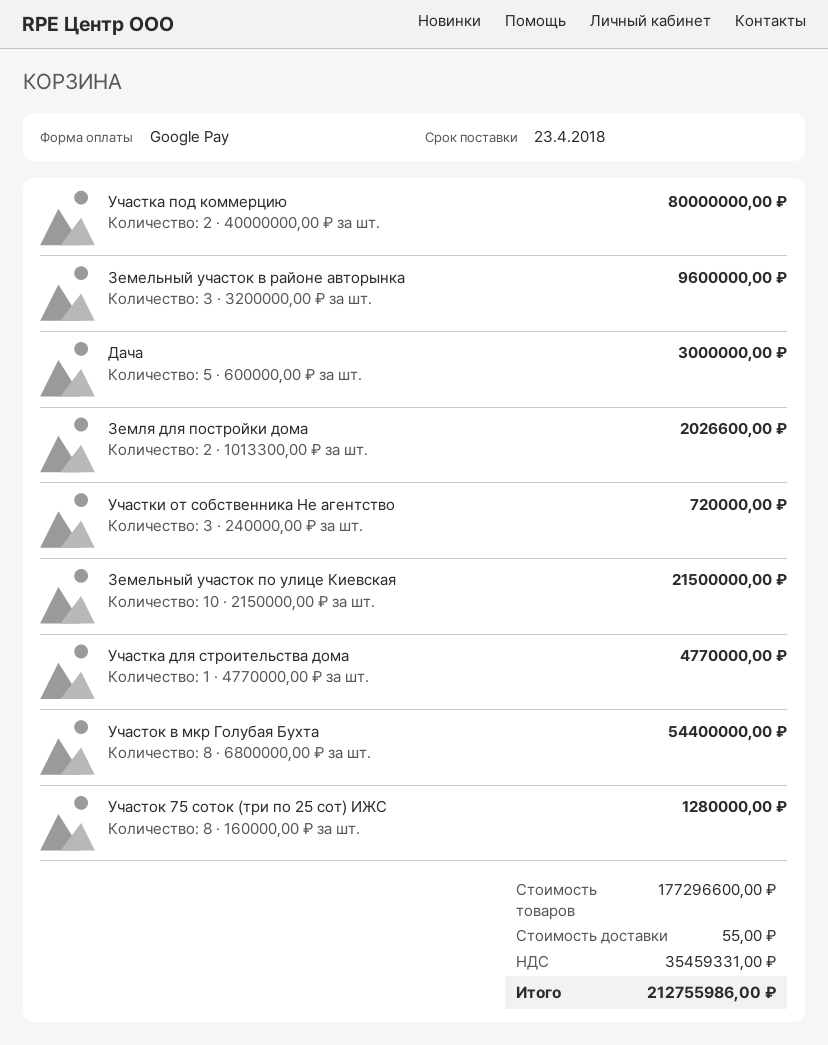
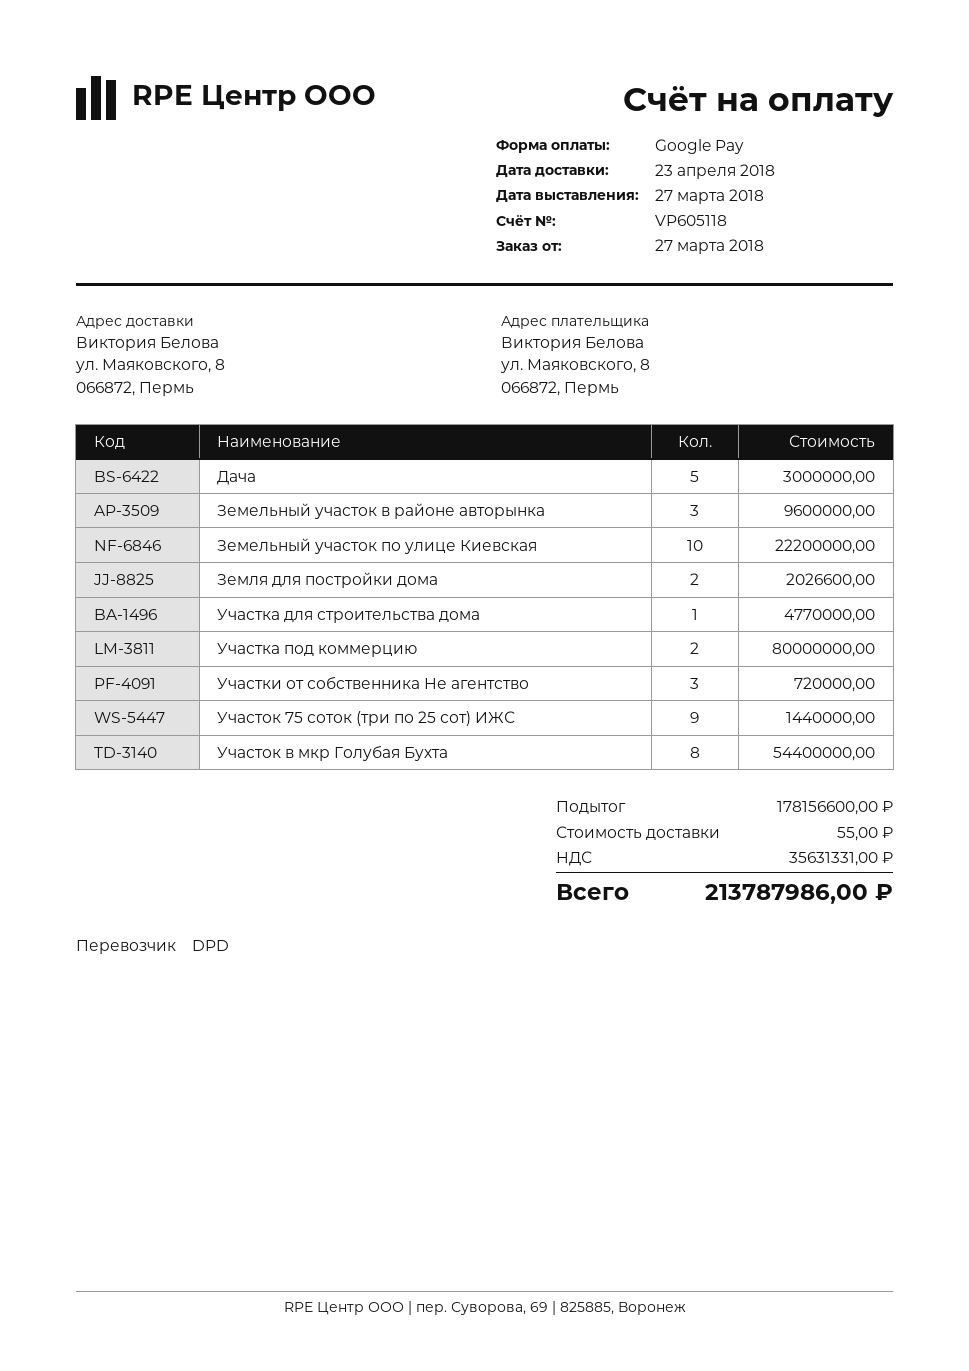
Земельный участок по улице Киевская: 10 for 21500000.00 -> 10 for 22200000.00
Участок 75 соток (три по 25 сот) ИЖС: 8 for 1280000.00 -> 9 for 1440000.00
subtotal: 177296600.00 -> 178156600.00
tax: 35459331.00 -> 35631331.00
total: 212755986.00 -> 213787986.00

